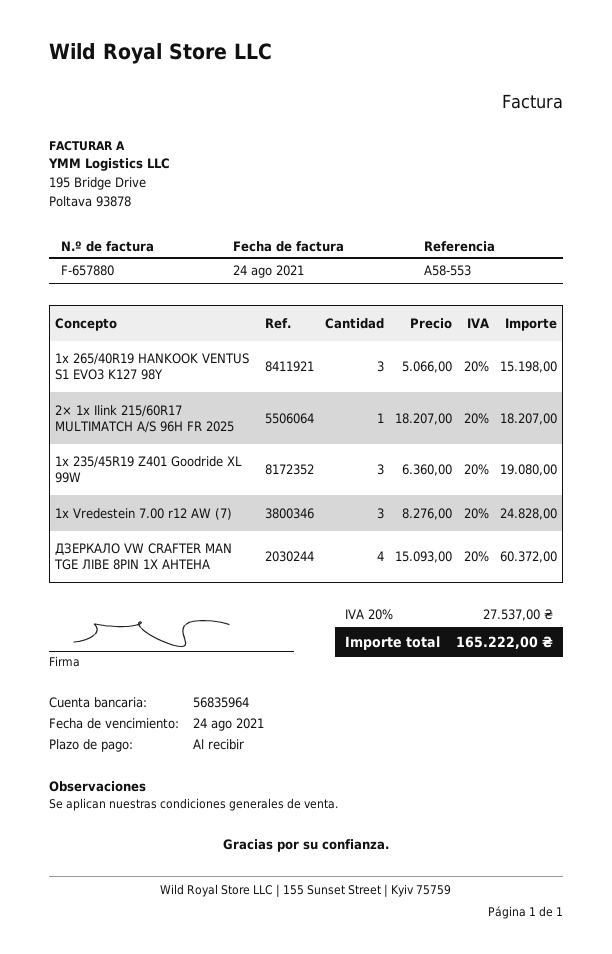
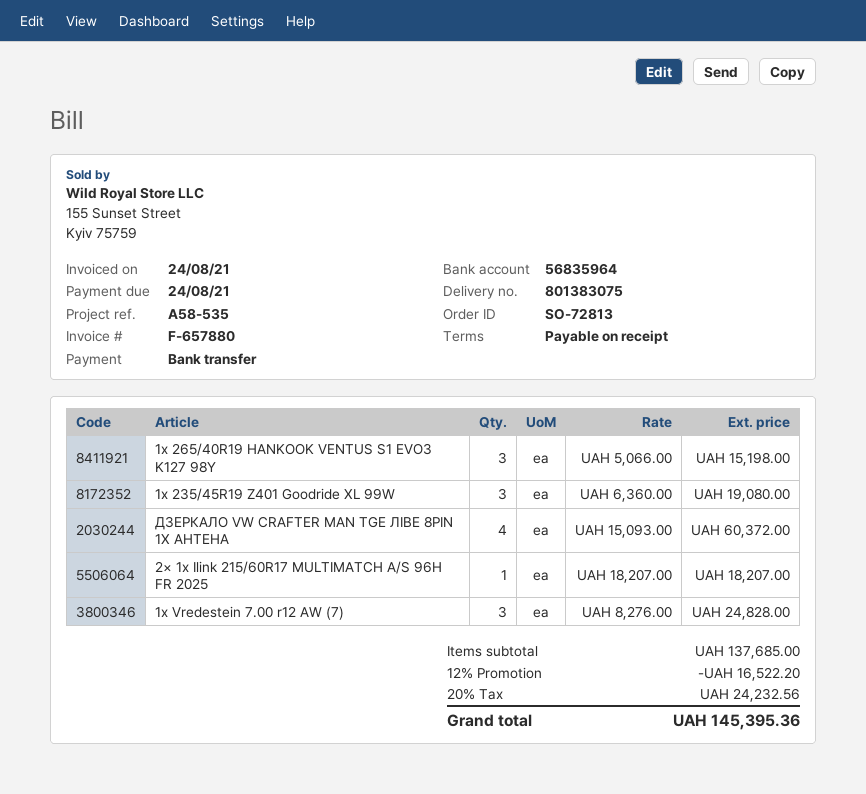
reference: A58-553 -> A58-535
discount: none -> 12% = 16522.20
tax: 20% = 27537.00 -> 20% = 24232.56
total: 165222.00 -> 145395.36

